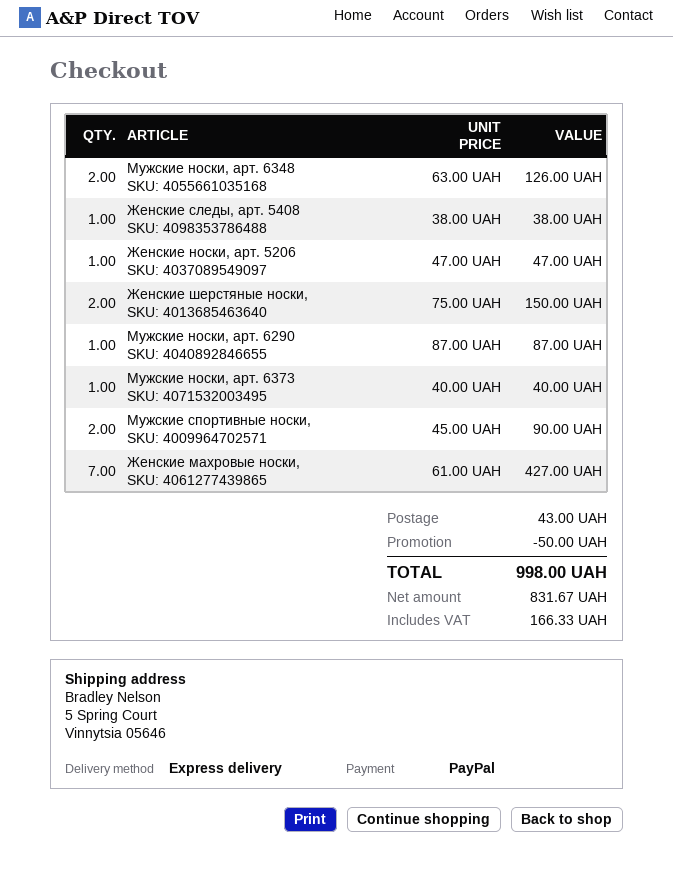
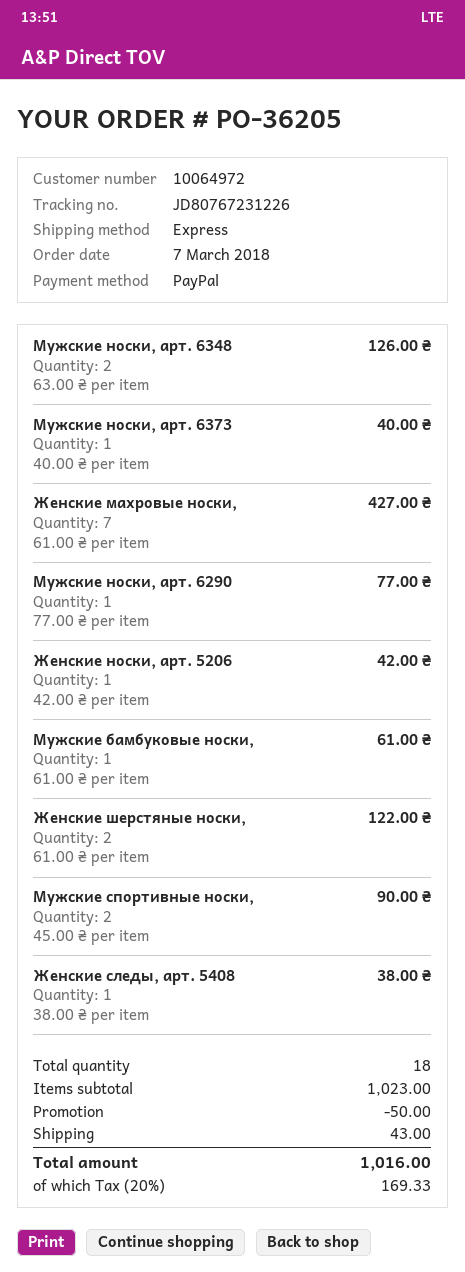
Женские носки, арт. 5206: 1 x 47.00 = 47.00 -> 1 x 42.00 = 42.00
Женские шерстяные носки,: 2 x 75.00 = 150.00 -> 2 x 61.00 = 122.00
Мужские носки, арт. 6290: 1 x 87.00 = 87.00 -> 1 x 77.00 = 77.00
Мужские бамбуковые носки,: none -> 1 x 61.00 = 61.00
tax: 166.33 -> 169.33
total: 998.00 -> 1016.00

